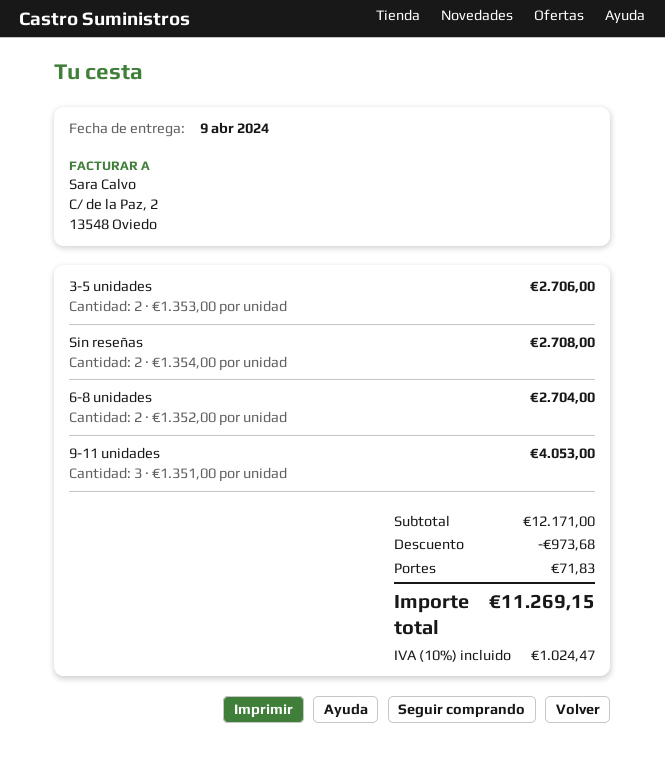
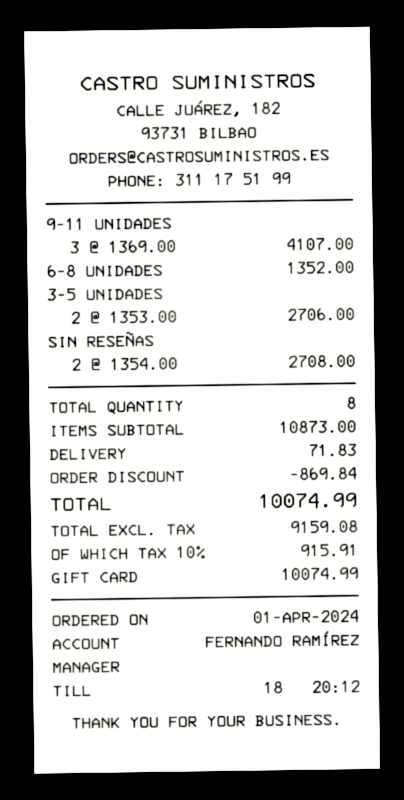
6-8 unidades: 2 x 1352.00 = 2704.00 -> 1 x 1352.00 = 1352.00
9-11 unidades: 3 x 1351.00 = 4053.00 -> 3 x 1369.00 = 4107.00
subtotal: 12171.00 -> 10873.00
discount: 973.68 -> 869.84
tax: 10% = 1024.47 -> 10% = 915.91
total: 11269.15 -> 10074.99

